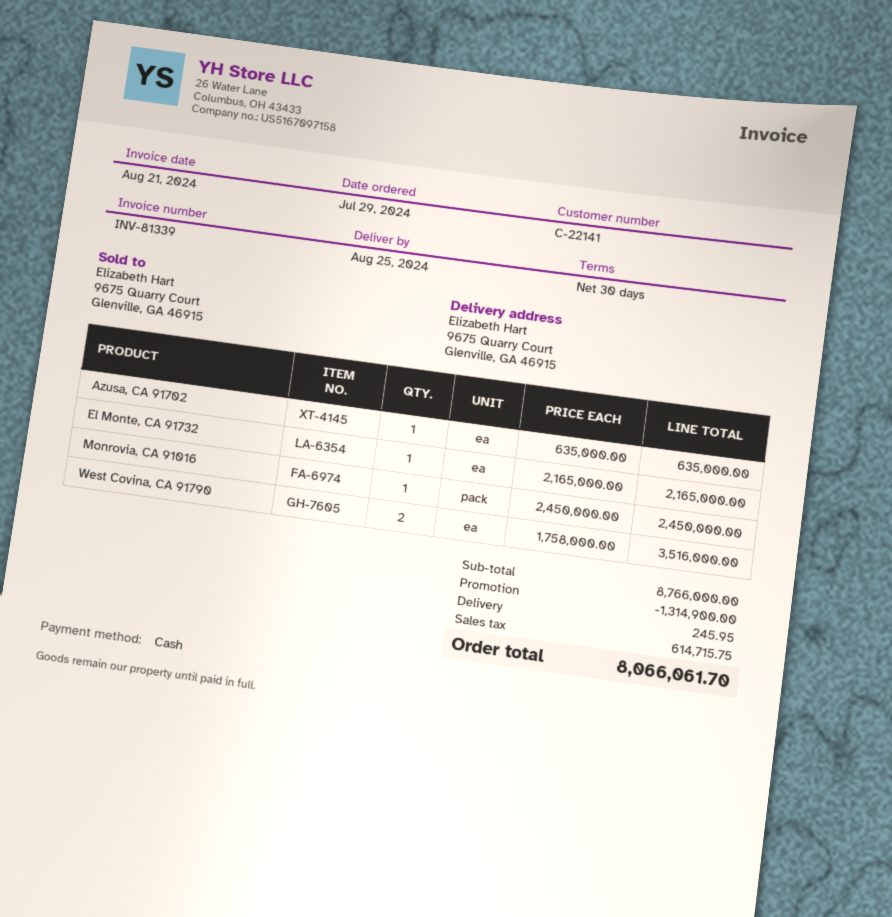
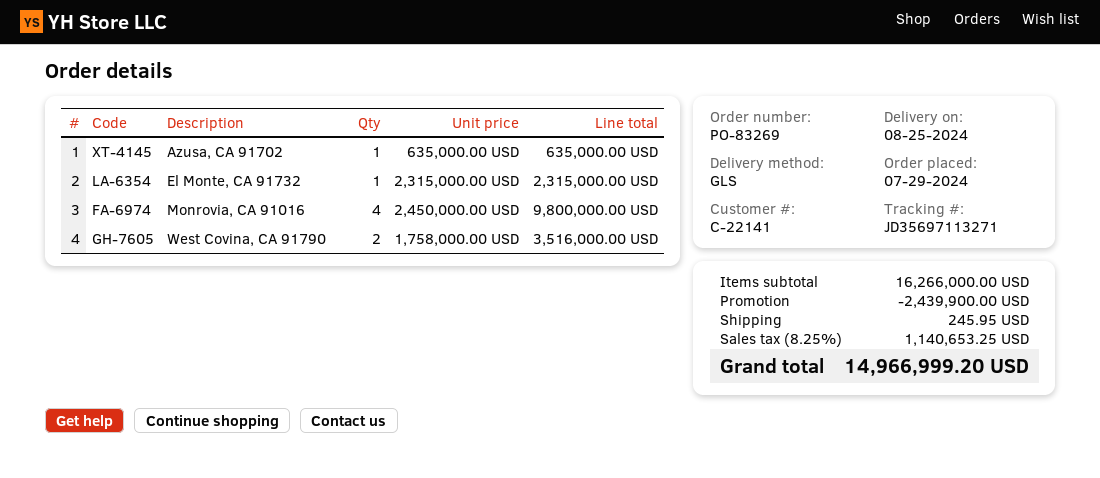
El Monte, CA 91732: 1 x 2165000.00 = 2165000.00 -> 1 x 2315000.00 = 2315000.00
Monrovia, CA 91016: 1 x 2450000.00 = 2450000.00 -> 4 x 2450000.00 = 9800000.00
subtotal: 8766000.00 -> 16266000.00
discount: 1314900.00 -> 2439900.00
tax: 614715.75 -> 1140653.25
total: 8066061.70 -> 14966999.20

